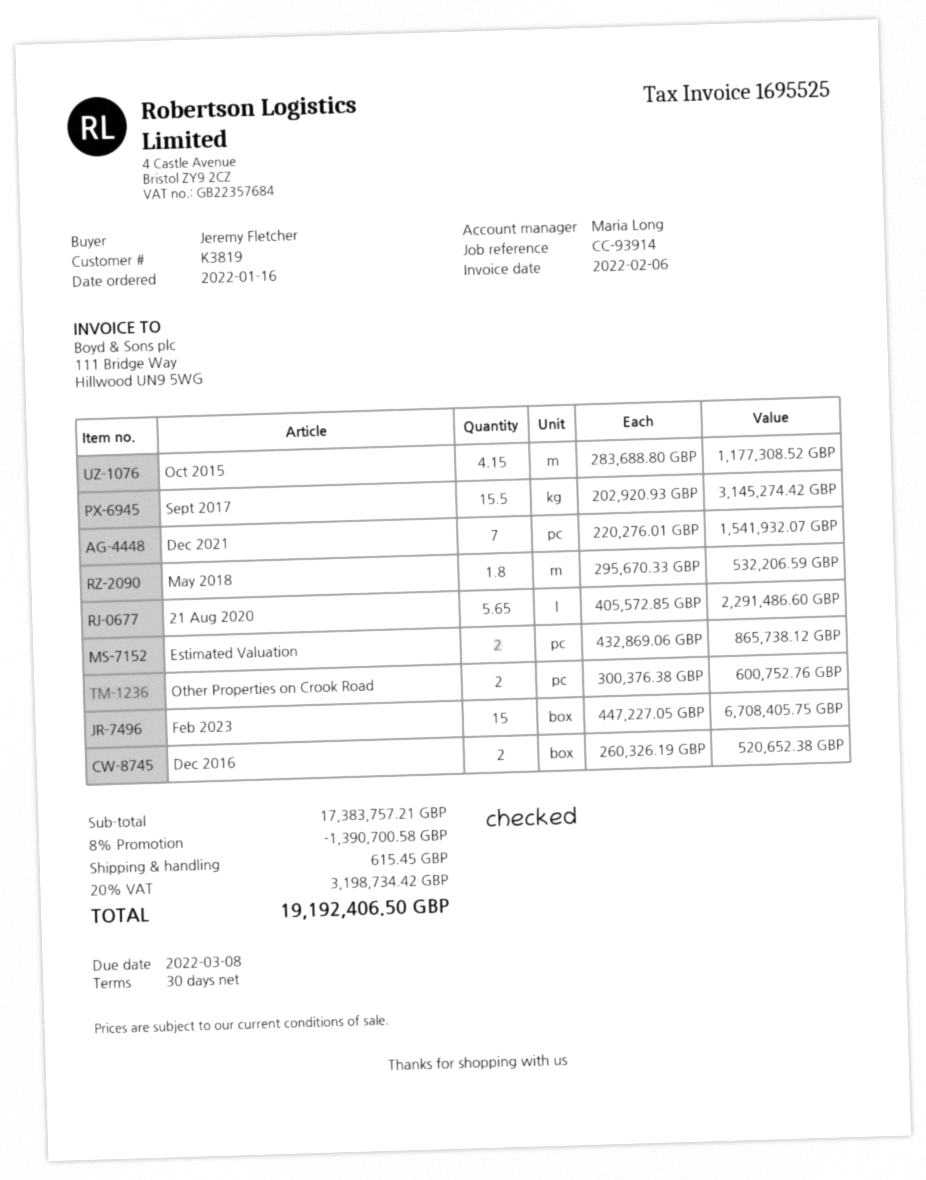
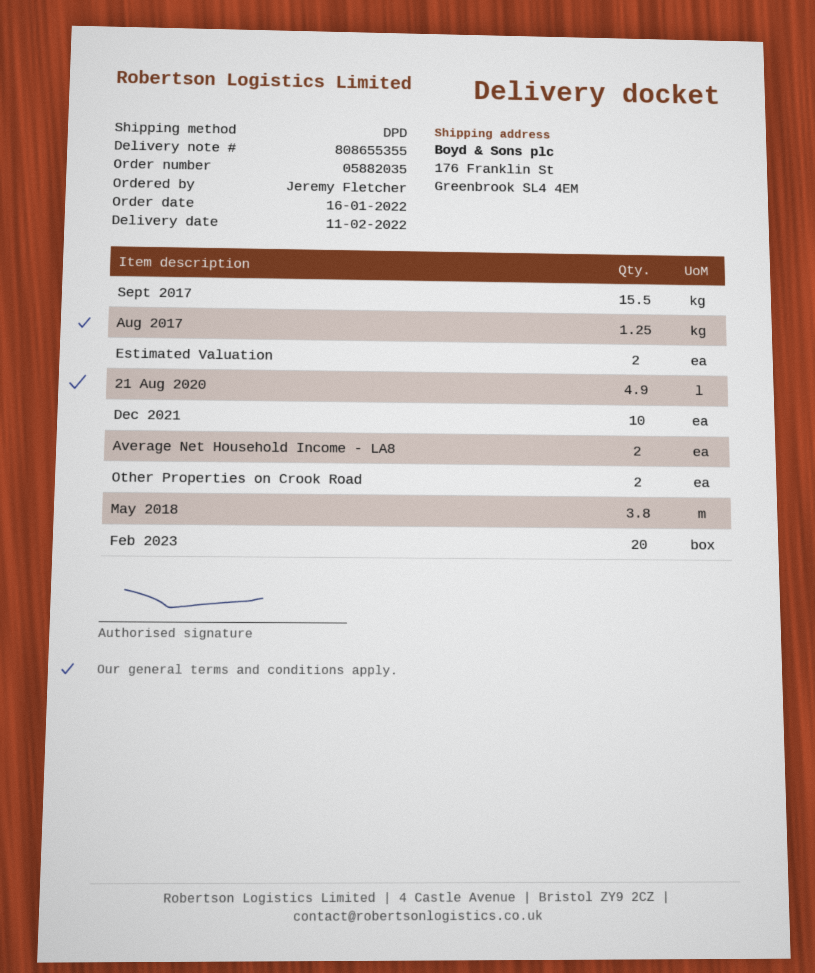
Oct 2015: 4.15 -> none
Dec 2021: 7 -> 10
May 2018: 1.8 -> 3.8
21 Aug 2020: 5.65 -> 4.9
Feb 2023: 15 -> 20
Dec 2016: 2 -> none
Aug 2017: none -> 1.25
Average Net Household Income - LA8: none -> 2

